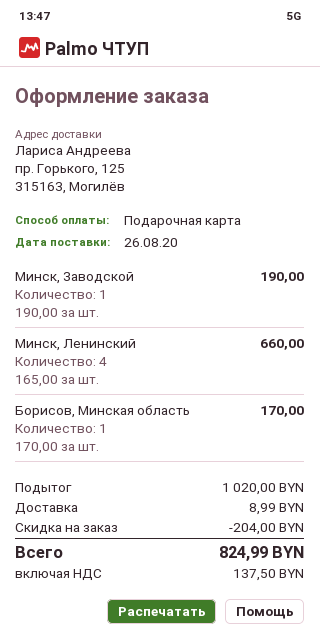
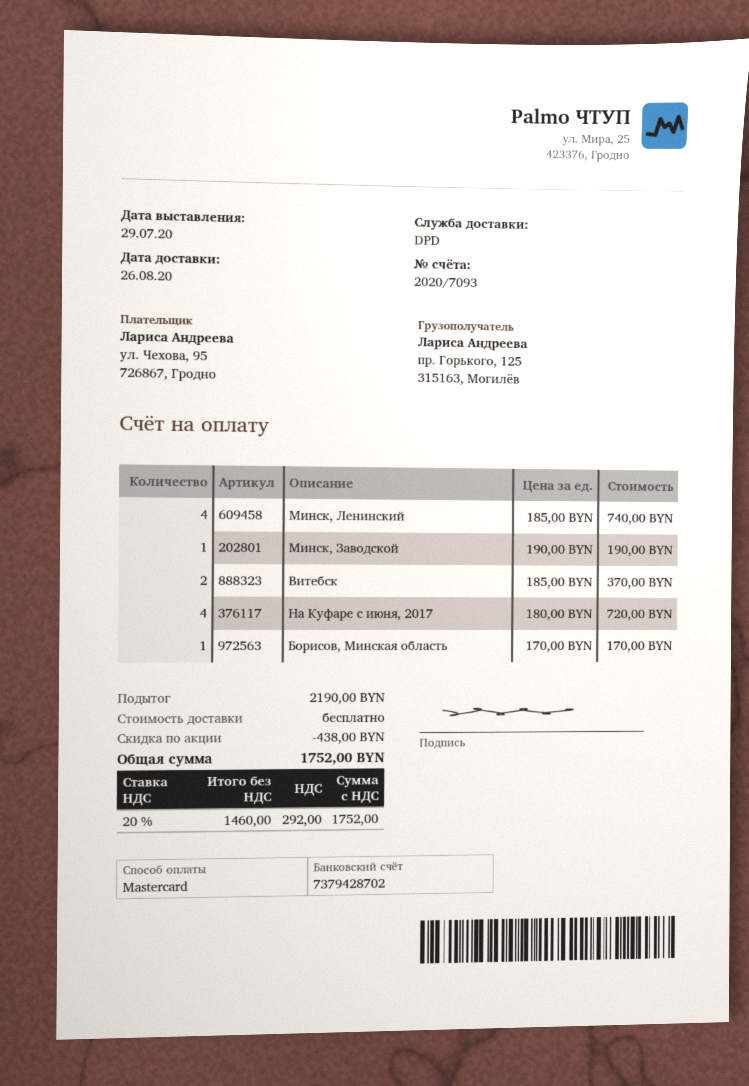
payment method: gift card -> Mastercard
Минск, Ленинский: 4 x 165.00 = 660.00 -> 4 x 185.00 = 740.00
Витебск: none -> 2 x 185.00 = 370.00
На Куфаре с июня, 2017: none -> 4 x 180.00 = 720.00
subtotal: 1020.00 -> 2190.00
discount: 204.00 -> 438.00
shipping: 8.99 -> 0.00
tax: 137.50 -> 292.00
total: 824.99 -> 1752.00

